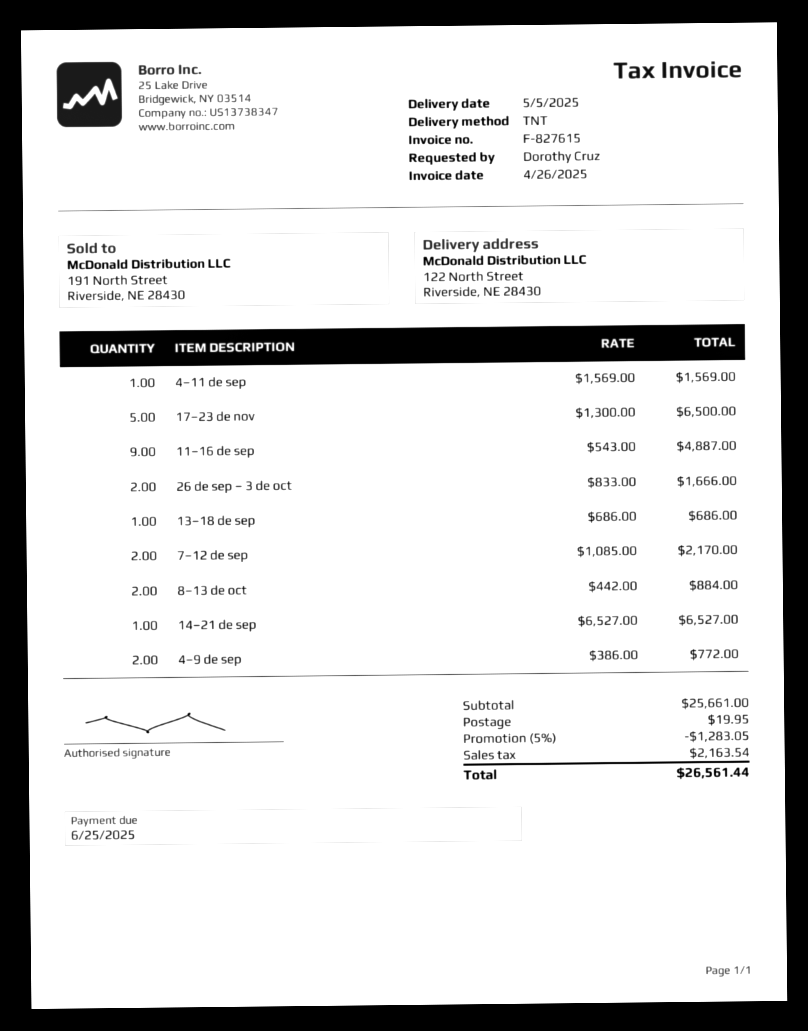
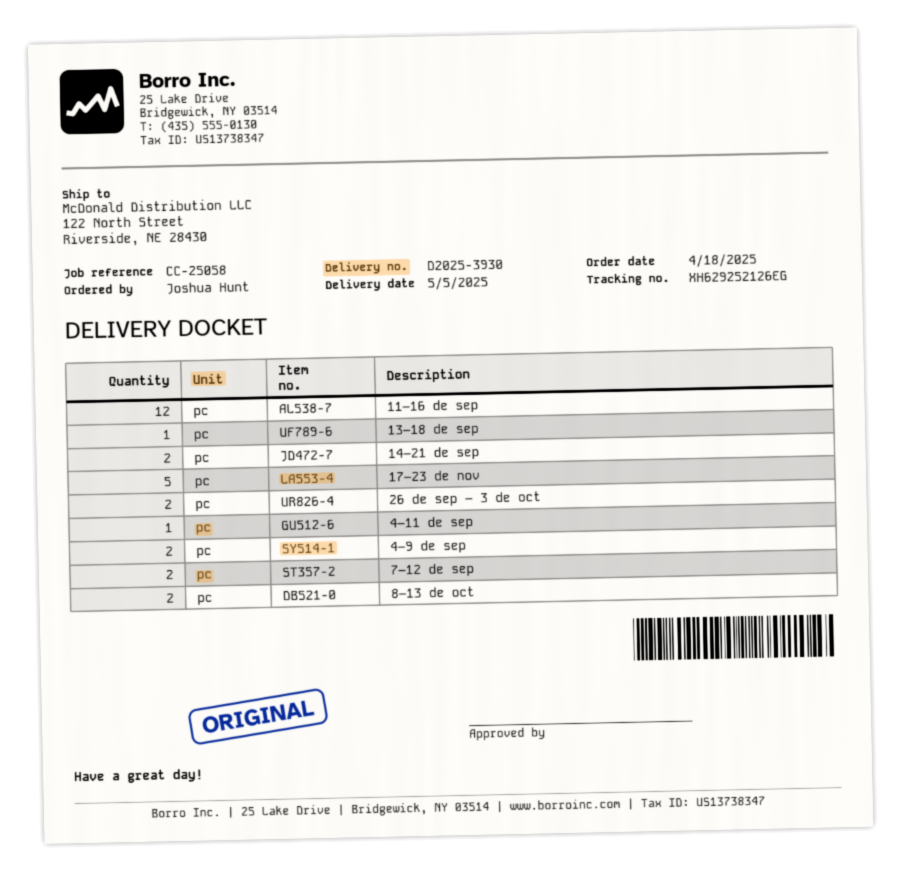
ordered by: Dorothy Cruz -> Joshua Hunt
11–16 de sep: 9 -> 12
14–21 de sep: 1 -> 2

